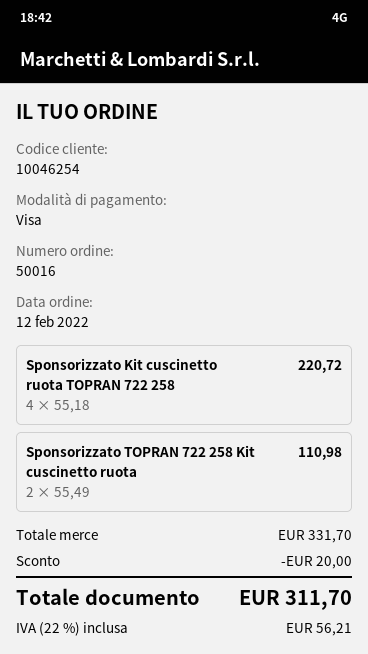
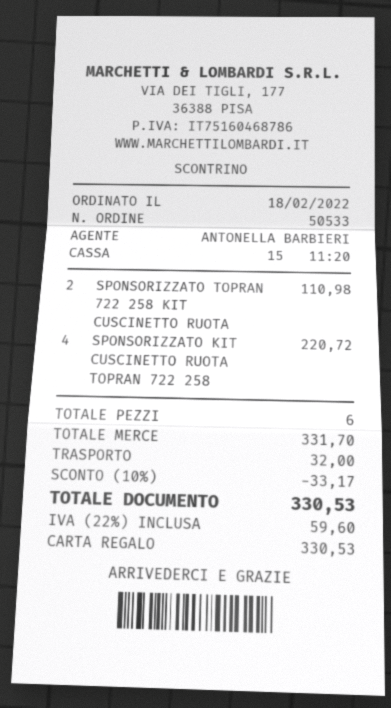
order number: 50016 -> 50533
order date: 2022-02-12 -> 2022-02-18
payment method: Visa -> gift card
discount: 20.00 -> 33.17
shipping: none -> 32.00
tax: 22% = 56.21 -> 22% = 59.60
total: 311.70 -> 330.53

